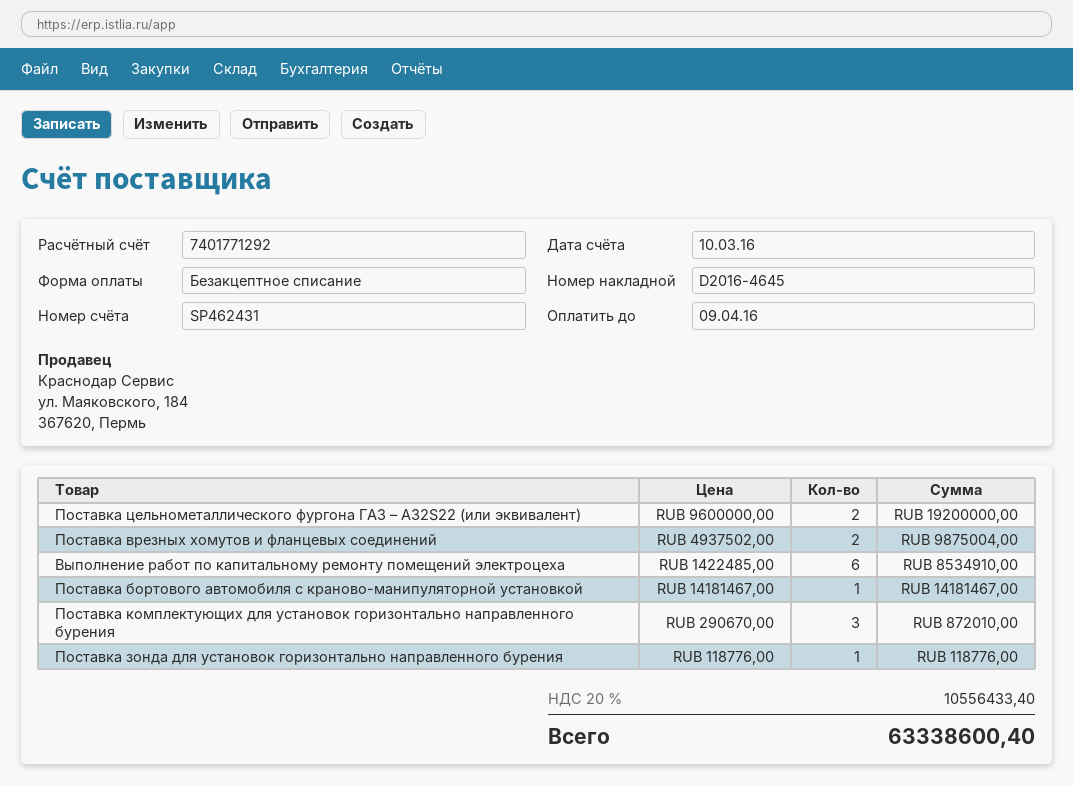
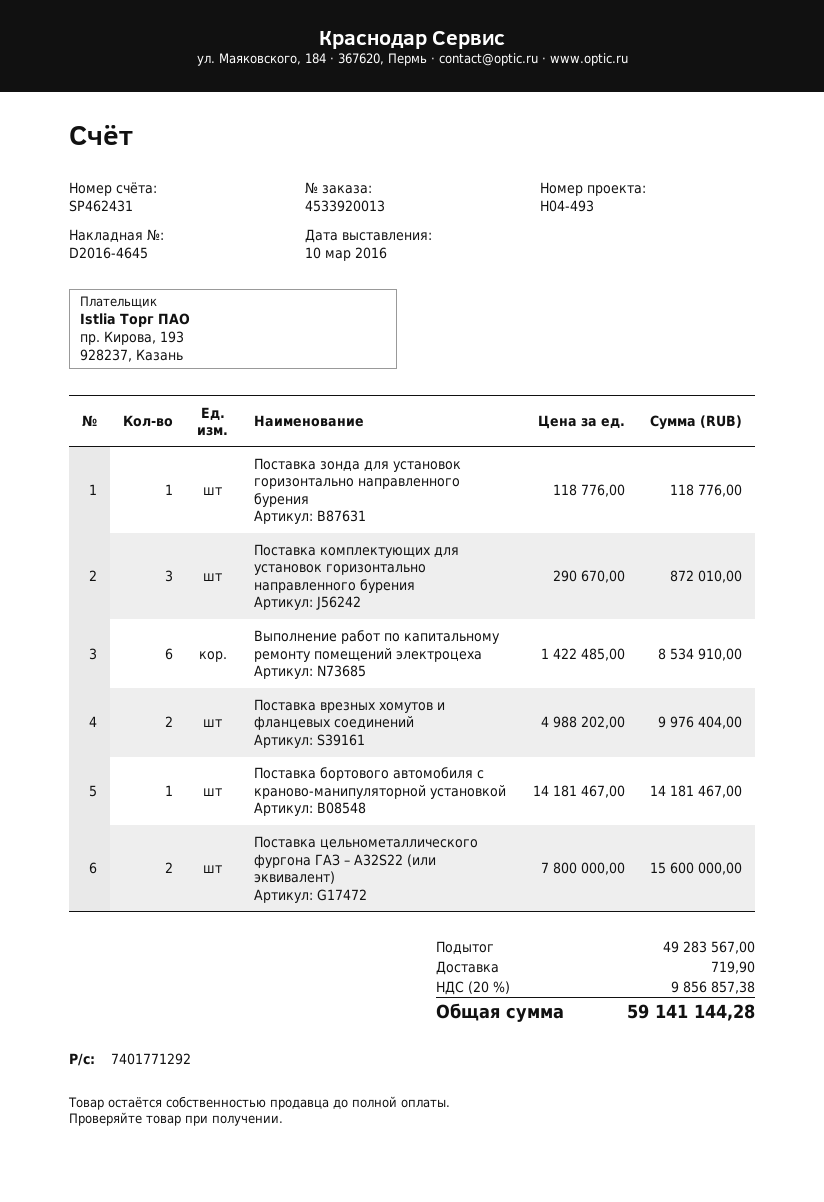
Поставка цельнометаллического фургона ГАЗ – A32S22 (или эквивалент): 2 x 9600000.00 = 19200000.00 -> 2 x 7800000.00 = 15600000.00
Поставка врезных хомутов и фланцевых соединений: 2 x 4937502.00 = 9875004.00 -> 2 x 4988202.00 = 9976404.00
shipping: none -> 719.90
tax: 20% = 10556433.40 -> 20% = 9856857.38
total: 63338600.40 -> 59141144.28

